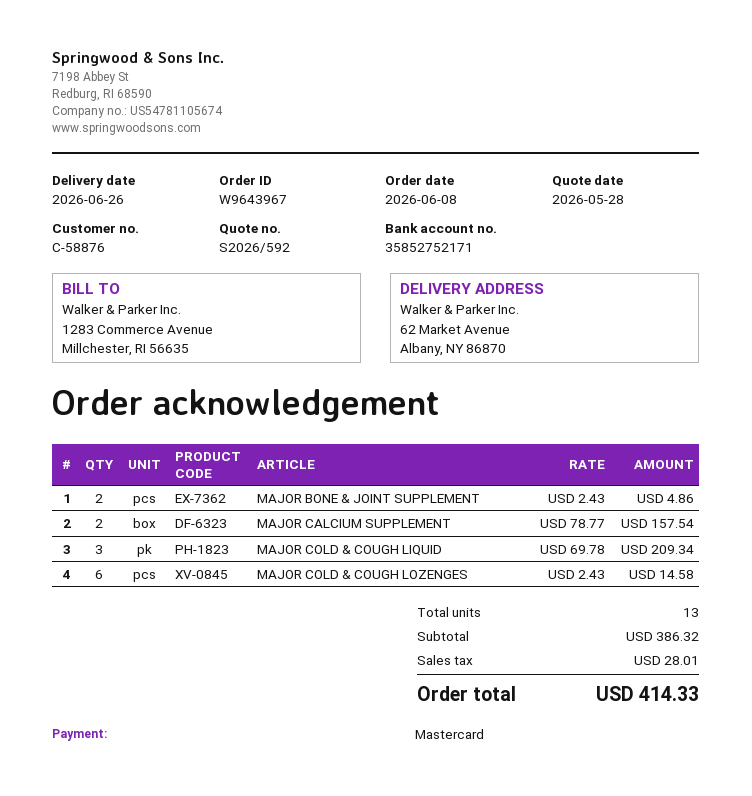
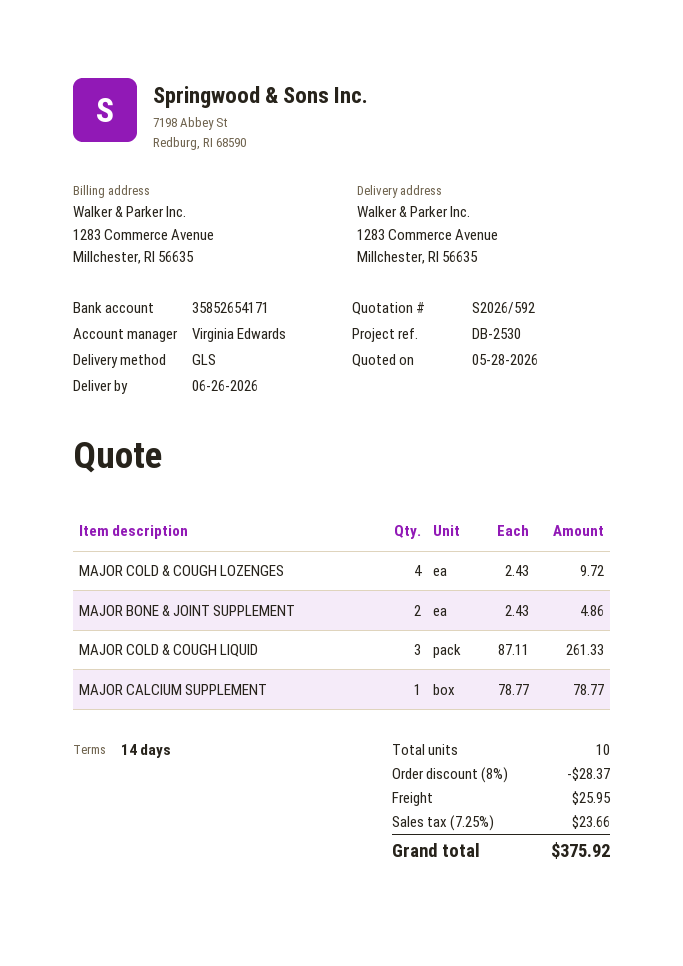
bank account: 35852752171 -> 35852654171
ship to: 62 Market Avenue, Albany, NY 86870 -> 1283 Commerce Avenue, Millchester, RI 56635
MAJOR CALCIUM SUPPLEMENT: 2 x 78.77 = 157.54 -> 1 x 78.77 = 78.77
MAJOR COLD & COUGH LIQUID: 3 x 69.78 = 209.34 -> 3 x 87.11 = 261.33
MAJOR COLD & COUGH LOZENGES: 6 x 2.43 = 14.58 -> 4 x 2.43 = 9.72
total quantity: 13 -> 10
discount: none -> 8% = 28.37
shipping: none -> 25.95
tax: 28.01 -> 23.66
total: 414.33 -> 375.92

